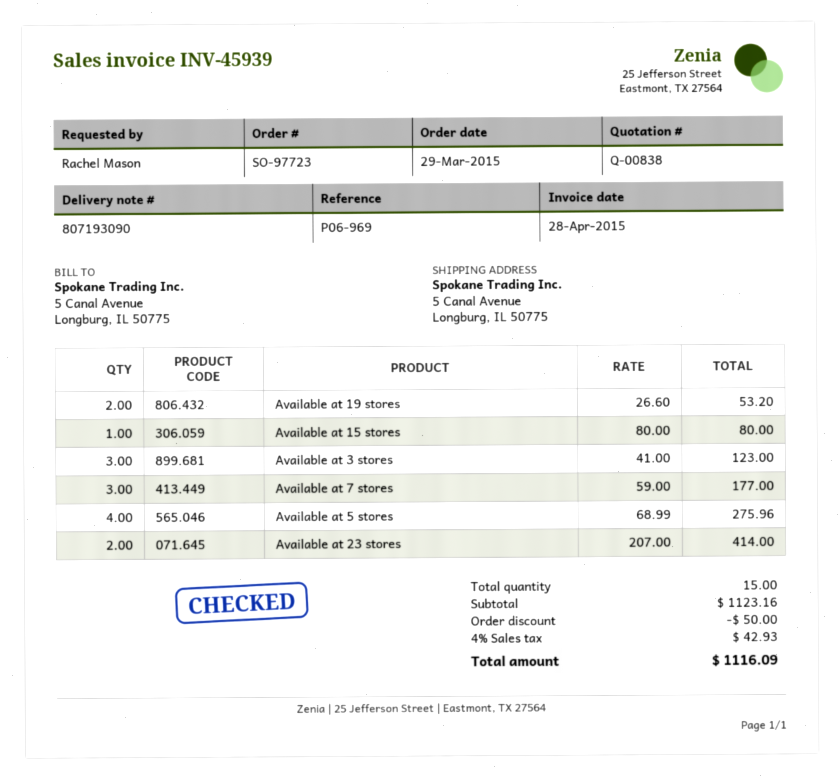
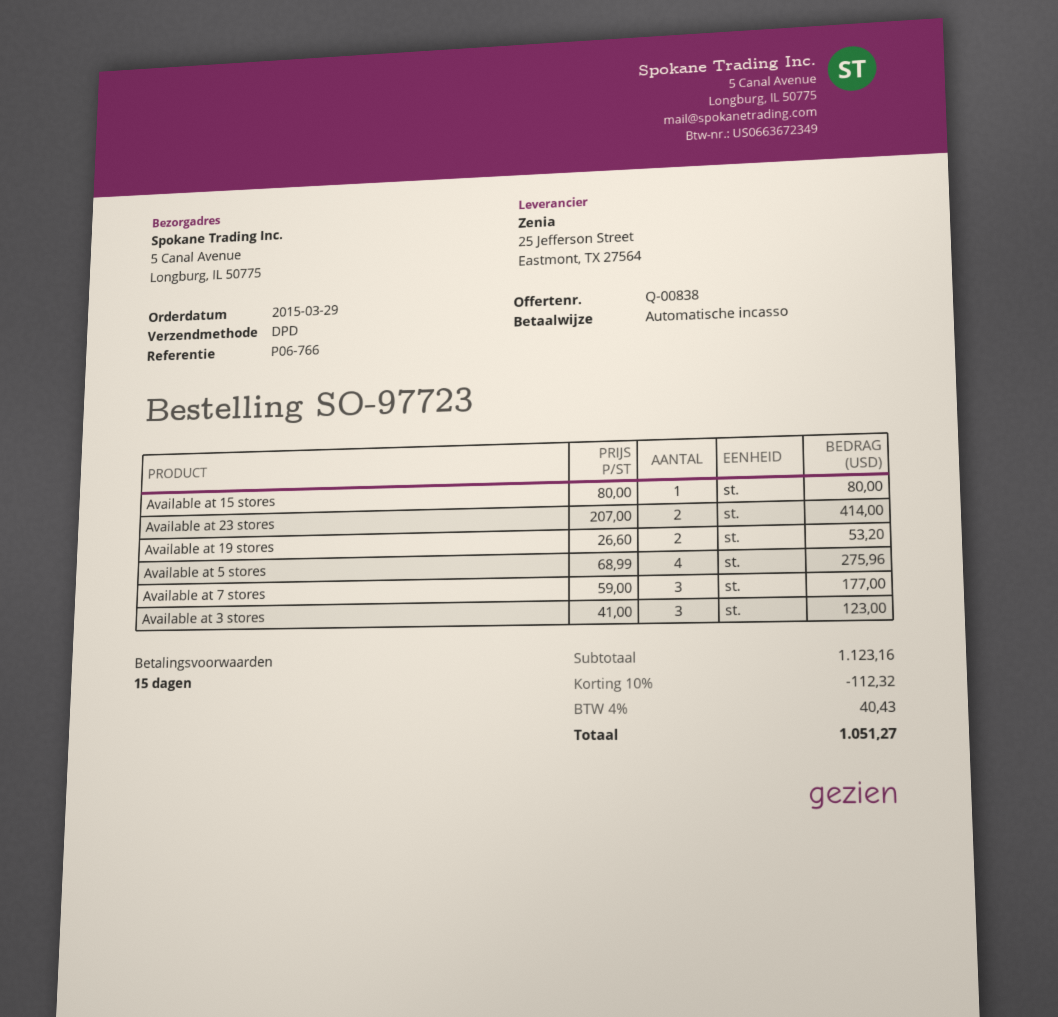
reference: P06-969 -> P06-766
discount: 50.00 -> 112.32
tax: 4% = 42.93 -> 4% = 40.43
total: 1116.09 -> 1051.27

